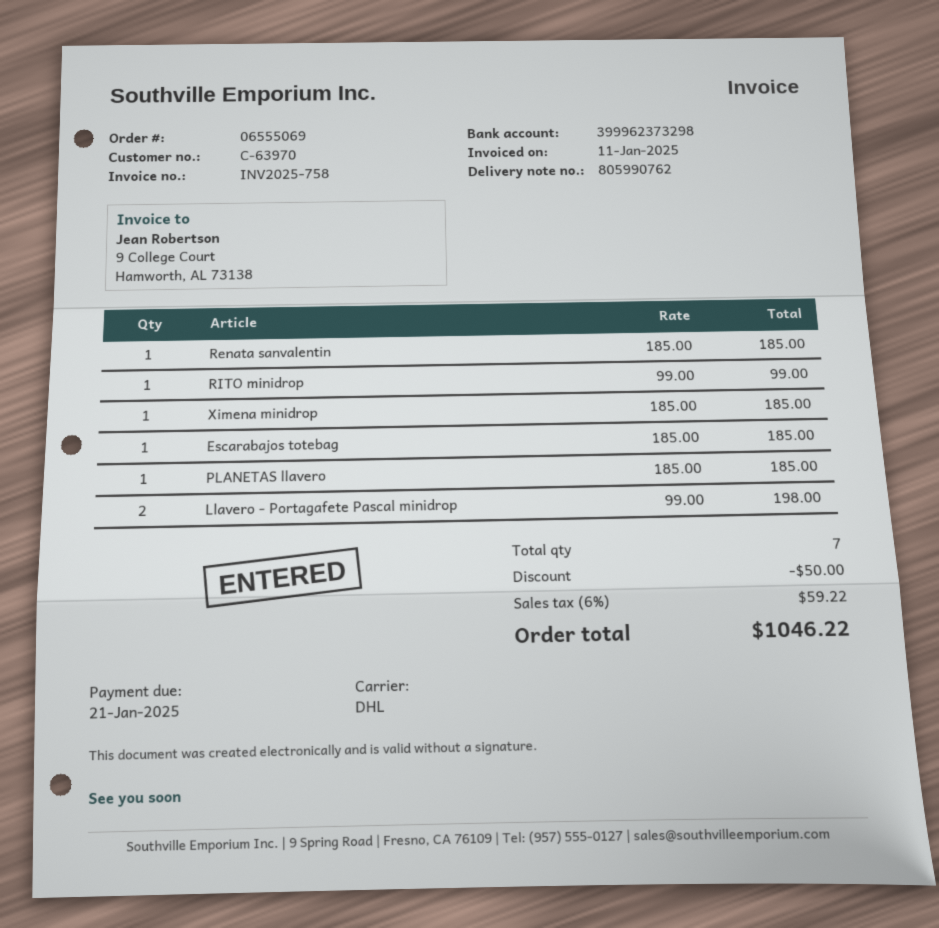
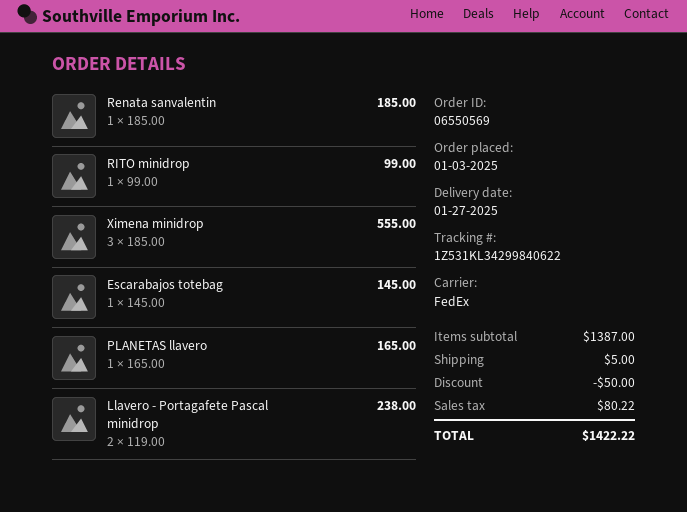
order number: 06555069 -> 06550569
shipping method: DHL -> FedEx
Ximena minidrop: 1 x 185.00 = 185.00 -> 3 x 185.00 = 555.00
Escarabajos totebag: 1 x 185.00 = 185.00 -> 1 x 145.00 = 145.00
PLANETAS llavero: 1 x 185.00 = 185.00 -> 1 x 165.00 = 165.00
Llavero - Portagafete Pascal minidrop: 2 x 99.00 = 198.00 -> 2 x 119.00 = 238.00
shipping: none -> 5.00
tax: 59.22 -> 80.22
total: 1046.22 -> 1422.22

